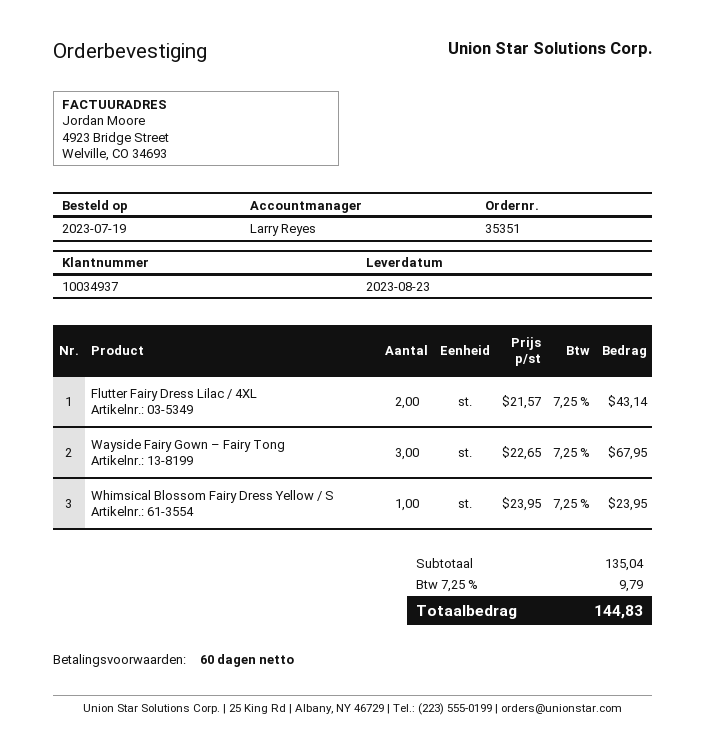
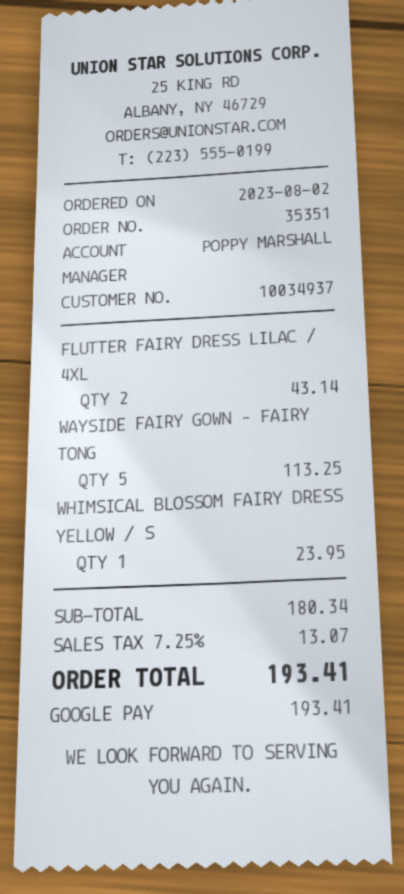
order date: 2023-07-19 -> 2023-08-02
sales rep: Larry Reyes -> POPPY MARSHALL
Wayside Fairy Gown – Fairy Tong: 3 for 67.95 -> 5 for 113.25
subtotal: 135.04 -> 180.34
tax: 7.25% = 9.79 -> 7.25% = 13.07
total: 144.83 -> 193.41

